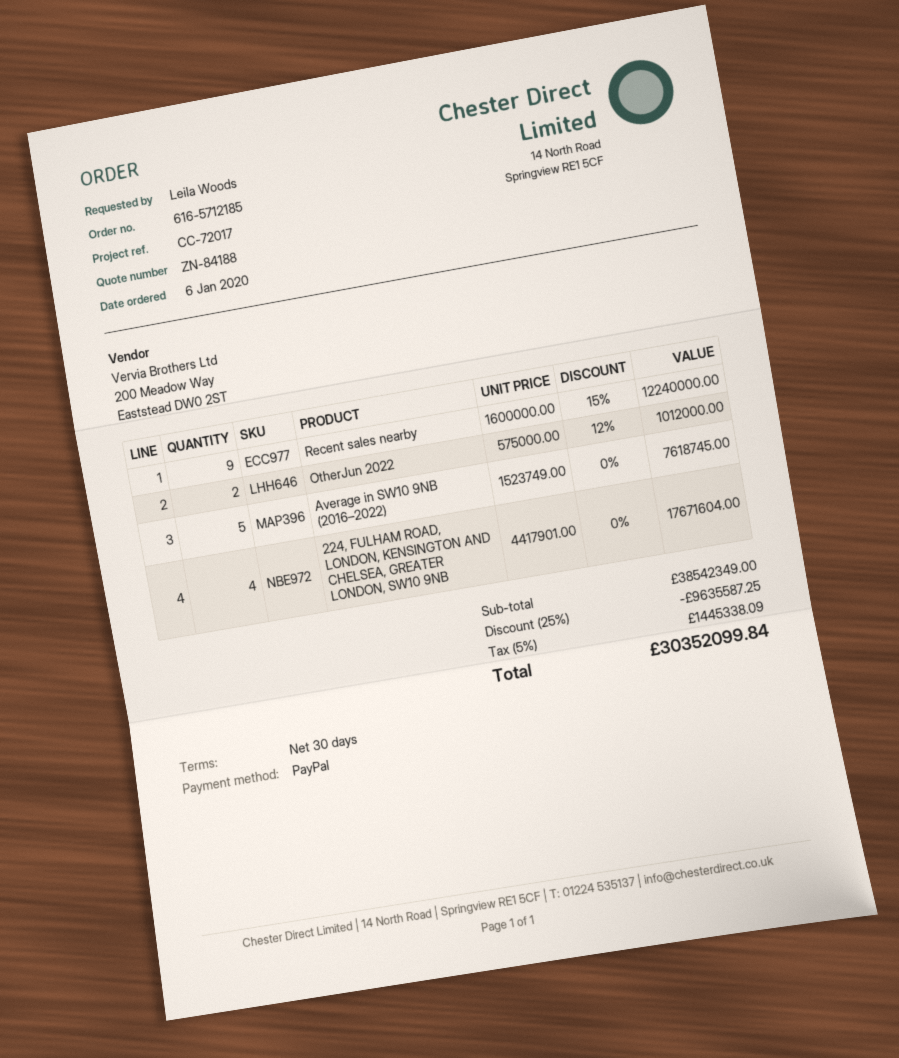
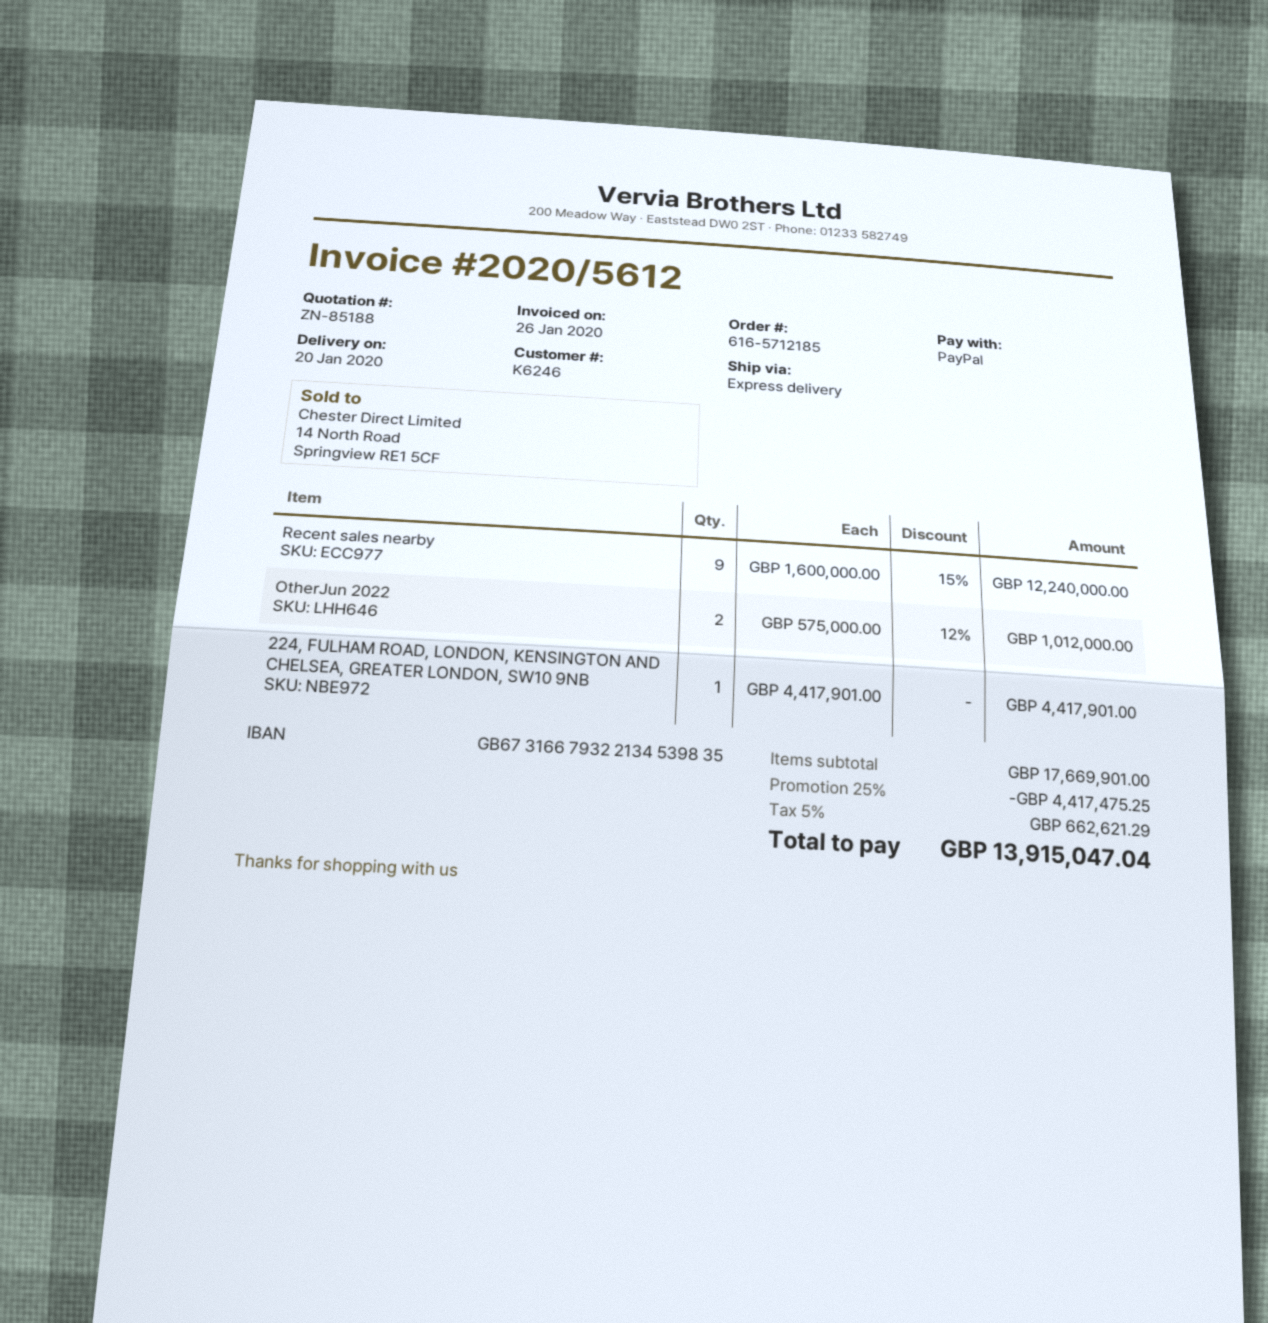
quote number: ZN-84188 -> ZN-85188
Average in SW10 9NB (2016–2022): 5 x 1523749.00 = 7618745.00 -> none
224, FULHAM ROAD, LONDON, KENSINGTON AND CHELSEA, GREATER LONDON, SW10 9NB: 4 x 4417901.00 = 17671604.00 -> 1 x 4417901.00 = 4417901.00
subtotal: 38542349.00 -> 17669901.00
discount: 25% = 9635587.25 -> 25% = 4417475.25
tax: 5% = 1445338.09 -> 5% = 662621.29
total: 30352099.84 -> 13915047.04

